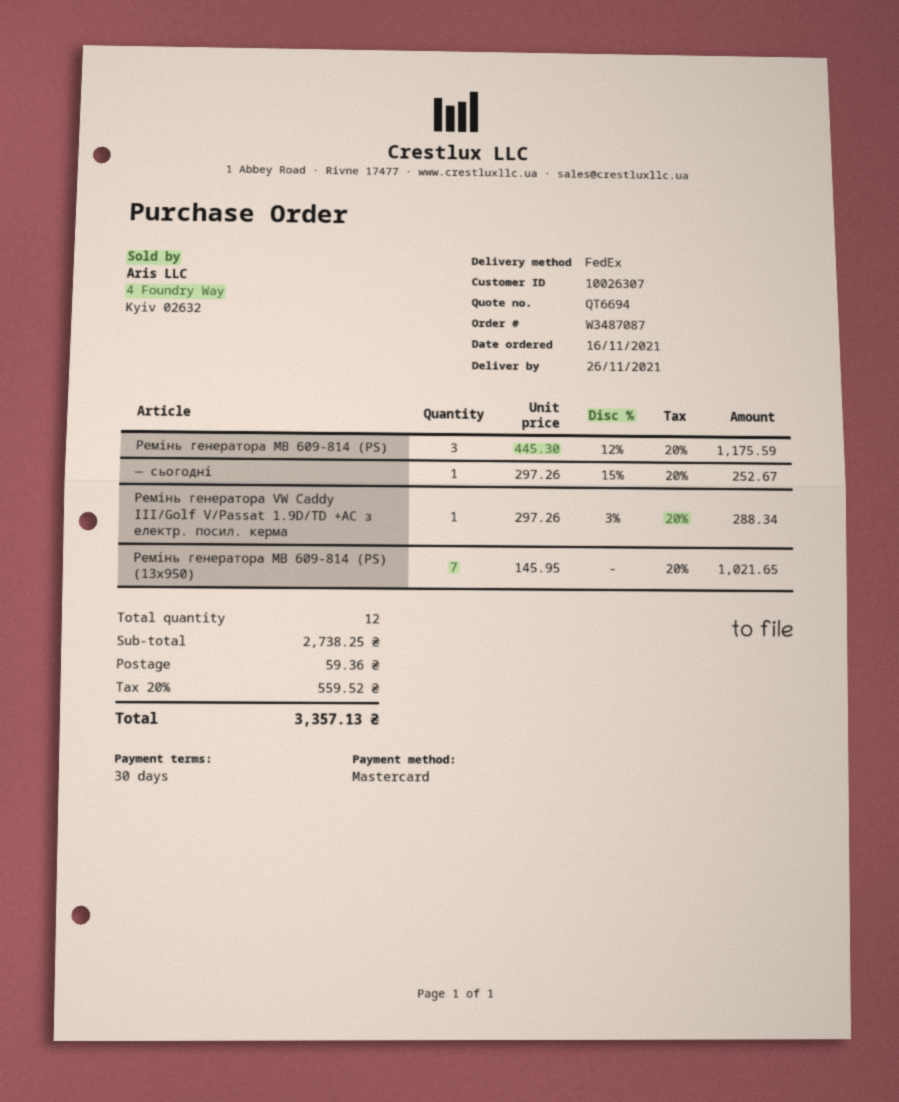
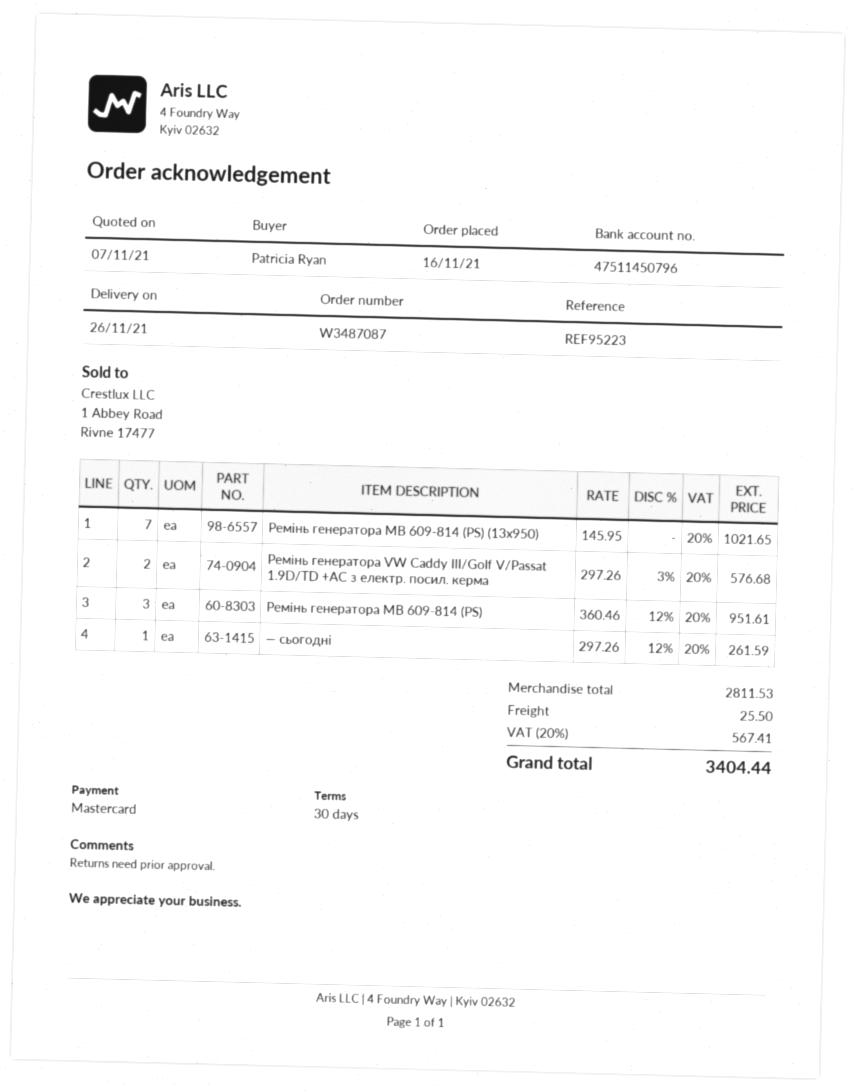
Ремінь генератора MB 609-814 (PS): 3 x 445.30 - 12% = 1175.59 -> 3 x 360.46 - 12% = 951.61
— сьогодні: 1 x 297.26 - 15% = 252.67 -> 1 x 297.26 - 12% = 261.59
Ремінь генератора VW Caddy III/Golf V/Passat 1.9D/TD +AC з електр. посил. керма: 1 x 297.26 - 3% = 288.34 -> 2 x 297.26 - 3% = 576.68
subtotal: 2738.25 -> 2811.53
shipping: 59.36 -> 25.50
tax: 20% = 559.52 -> 20% = 567.41
total: 3357.13 -> 3404.44

